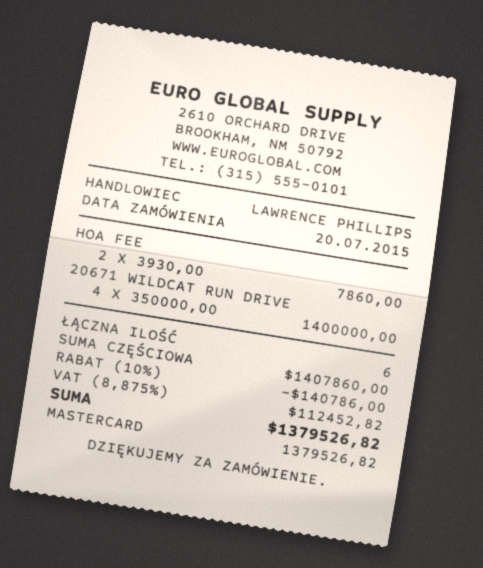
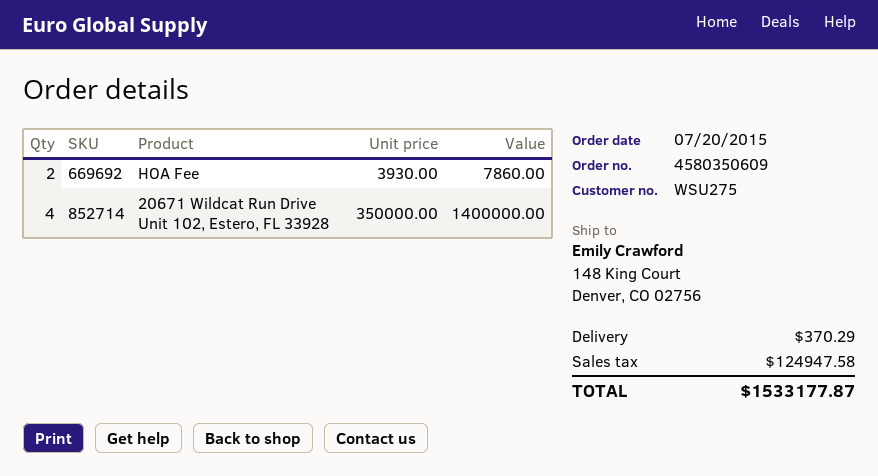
discount: 10% = 140786.00 -> none
shipping: none -> 370.29
tax: 112452.82 -> 124947.58
total: 1379526.82 -> 1533177.87

